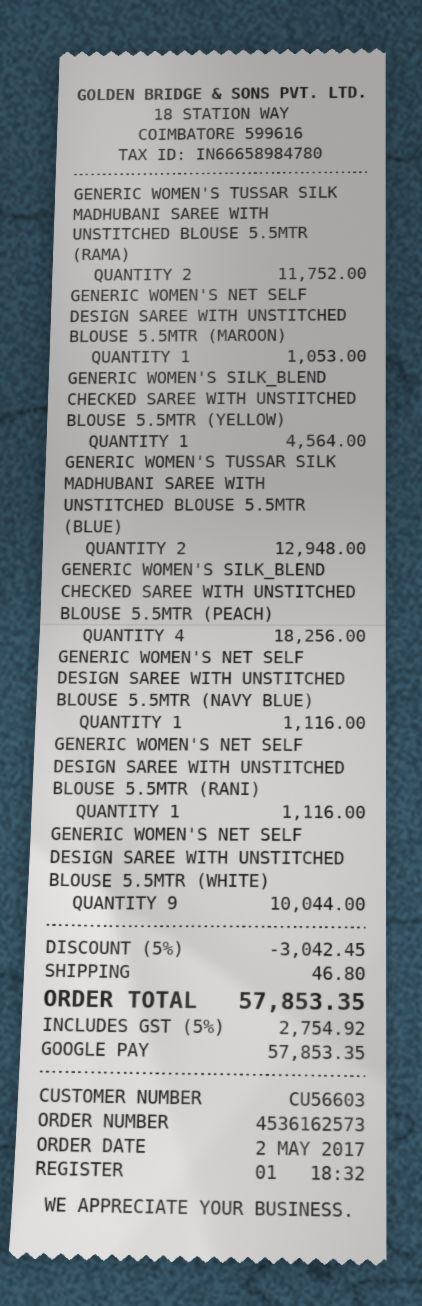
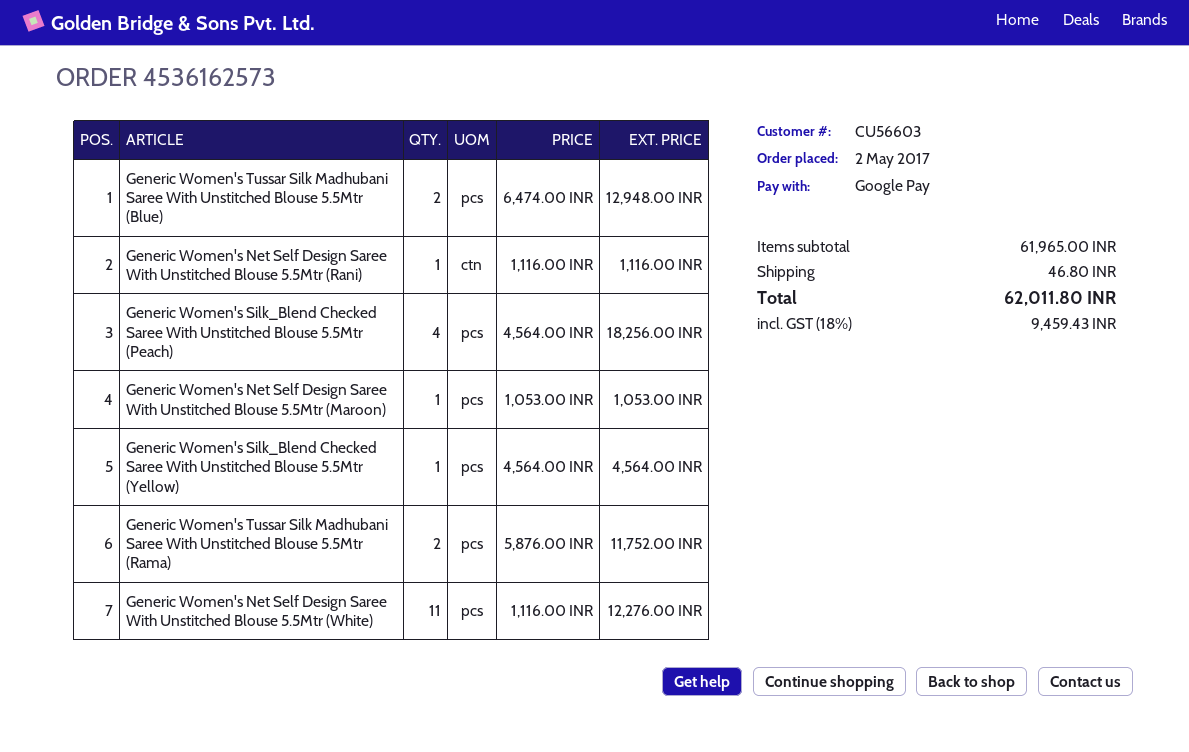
GENERIC WOMEN'S NET SELF DESIGN SAREE WITH UNSTITCHED BLOUSE 5.5MTR (NAVY BLUE): 1 for 1116.00 -> none
GENERIC WOMEN'S NET SELF DESIGN SAREE WITH UNSTITCHED BLOUSE 5.5MTR (WHITE): 9 for 10044.00 -> 11 for 12276.00
discount: 5% = 3042.45 -> none
tax: 5% = 2754.92 -> 18% = 9459.43
total: 57853.35 -> 62011.80

